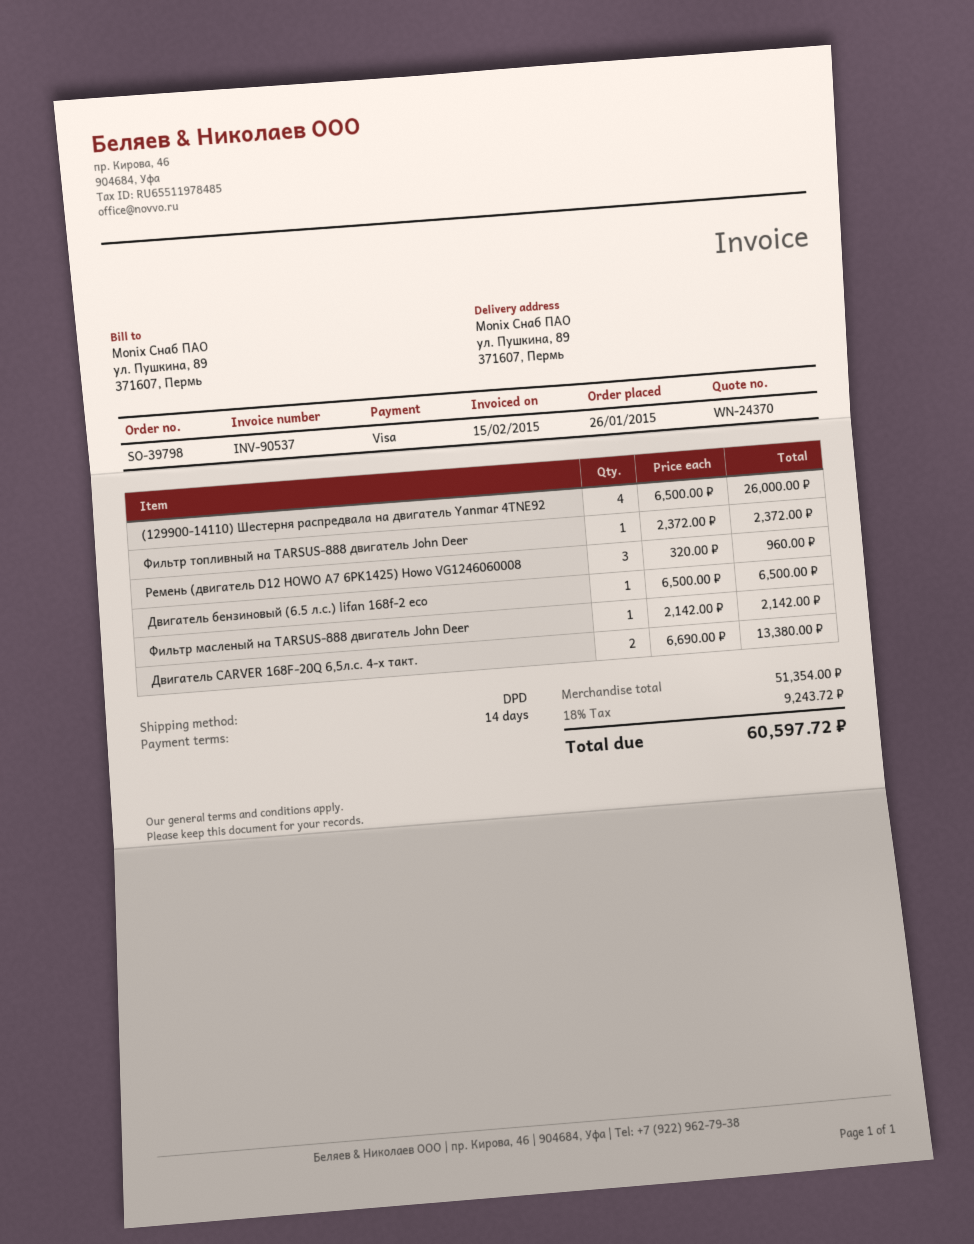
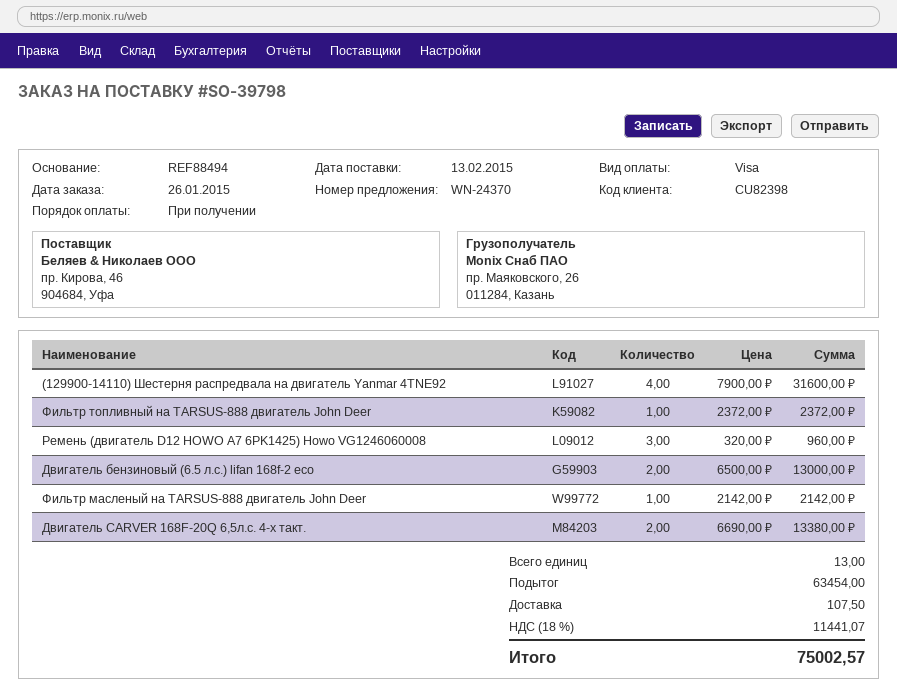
payment terms: 14 days -> on receipt
ship to: ул. Пушкина, 89, 371607, Пермь -> пр. Маяковского, 26, 011284, Казань
(129900-14110) Шестерня распредвала на двигатель Yanmar 4TNE92: 4 x 6500.00 = 26000.00 -> 4 x 7900.00 = 31600.00
Двигатель бензиновый (6.5 л.с.) lifan 168f-2 eco: 1 x 6500.00 = 6500.00 -> 2 x 6500.00 = 13000.00
subtotal: 51354.00 -> 63454.00
shipping: none -> 107.50
tax: 18% = 9243.72 -> 18% = 11441.07
total: 60597.72 -> 75002.57

